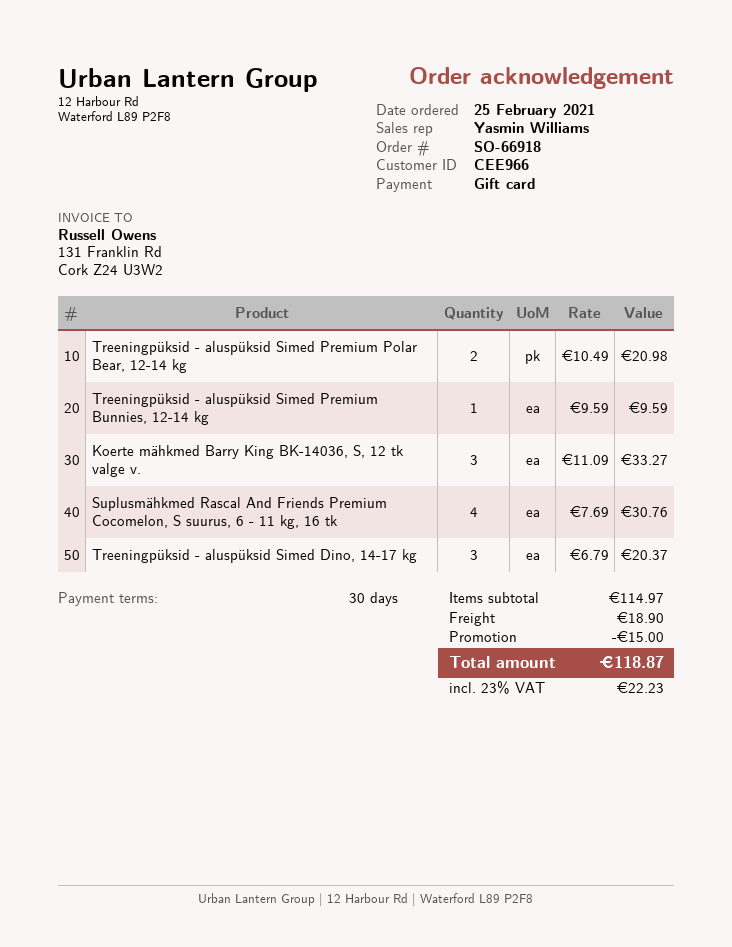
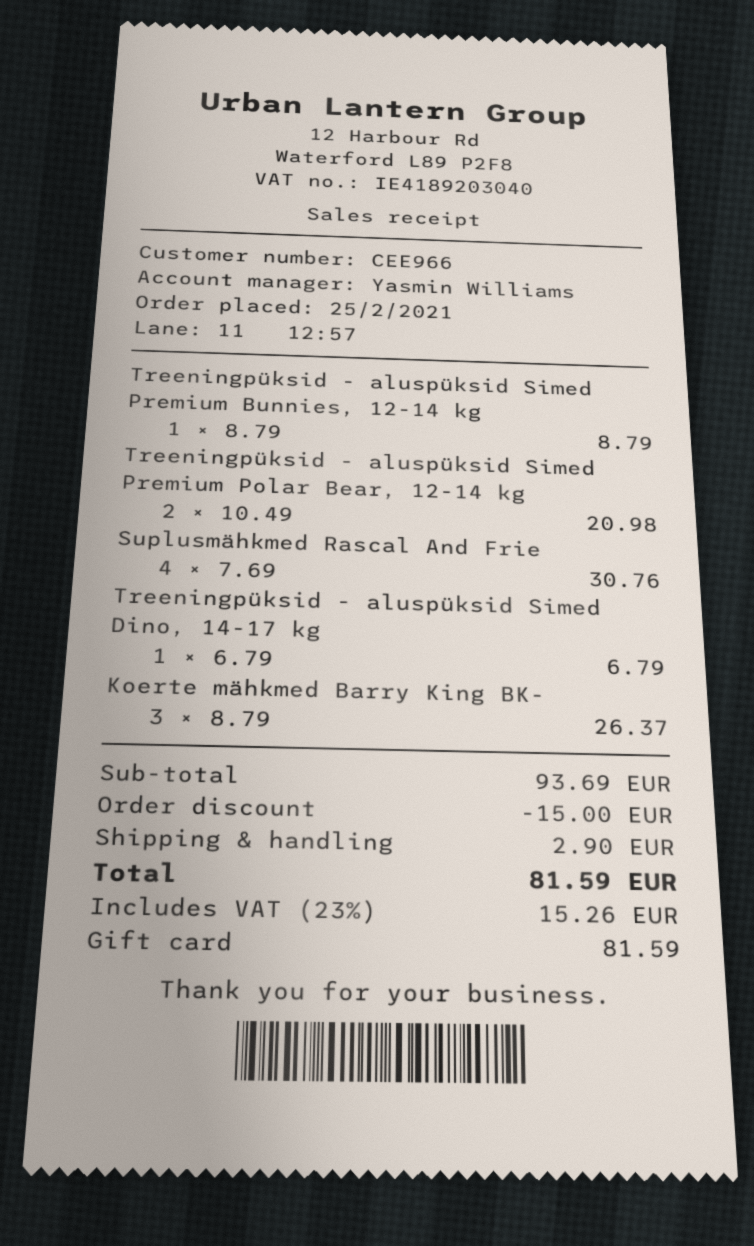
Treeningpüksid - aluspüksid Simed Premium Bunnies, 12-14 kg: 1 x 9.59 = 9.59 -> 1 x 8.79 = 8.79
Koerte mähkmed Barry King BK-14036, S, 12 tk valge v.: 3 x 11.09 = 33.27 -> 3 x 8.79 = 26.37
Treeningpüksid - aluspüksid Simed Dino, 14-17 kg: 3 x 6.79 = 20.37 -> 1 x 6.79 = 6.79
subtotal: 114.97 -> 93.69
shipping: 18.90 -> 2.90
tax: 23% = 22.23 -> 23% = 15.26
total: 118.87 -> 81.59

